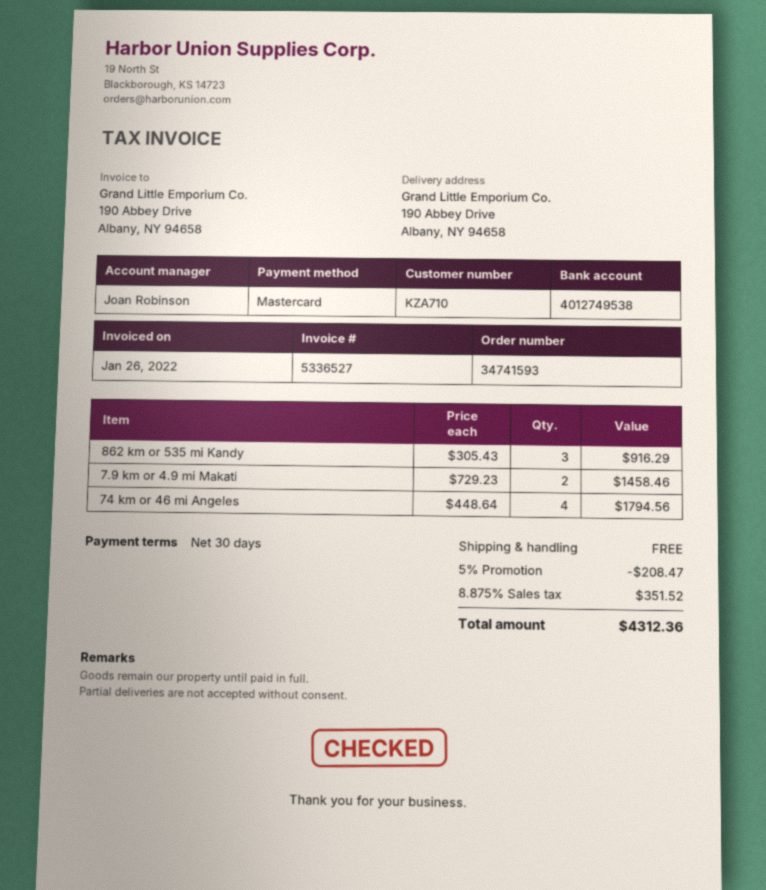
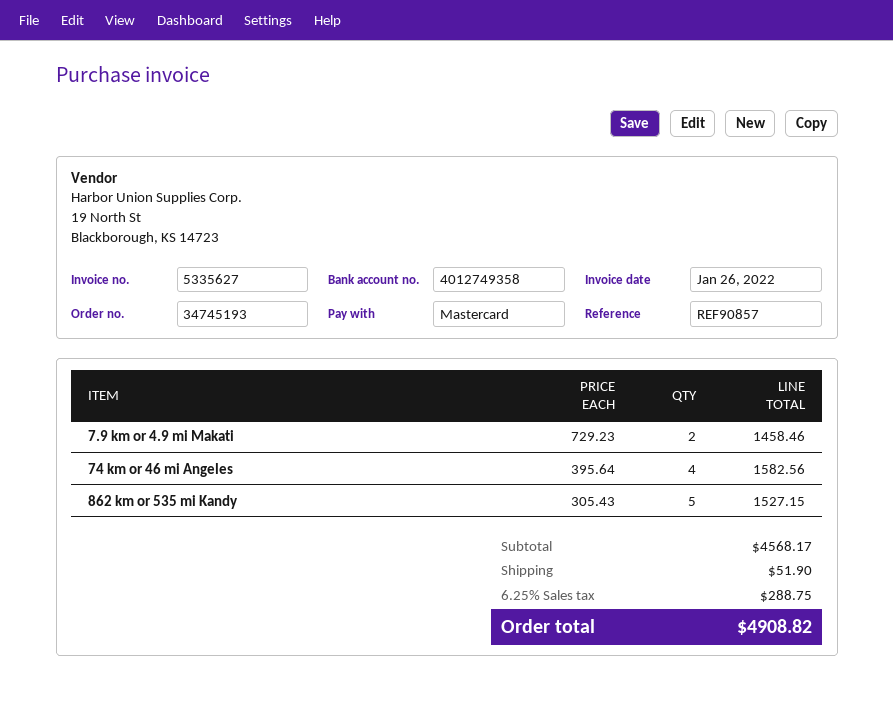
order number: 34741593 -> 34745193
invoice number: 5336527 -> 5335627
bank account: 4012749538 -> 4012749358
862 km or 535 mi Kandy: 3 x 305.43 = 916.29 -> 5 x 305.43 = 1527.15
74 km or 46 mi Angeles: 4 x 448.64 = 1794.56 -> 4 x 395.64 = 1582.56
discount: 5% = 208.47 -> none
shipping: 0.00 -> 51.90
tax: 8.875% = 351.52 -> 6.25% = 288.75
total: 4312.36 -> 4908.82

